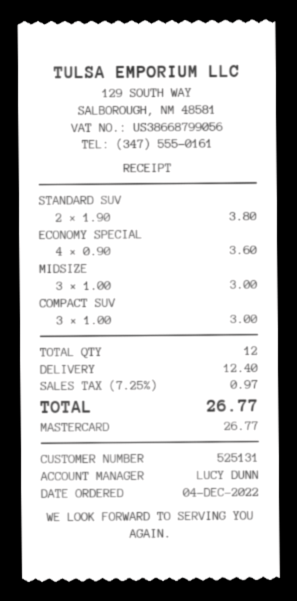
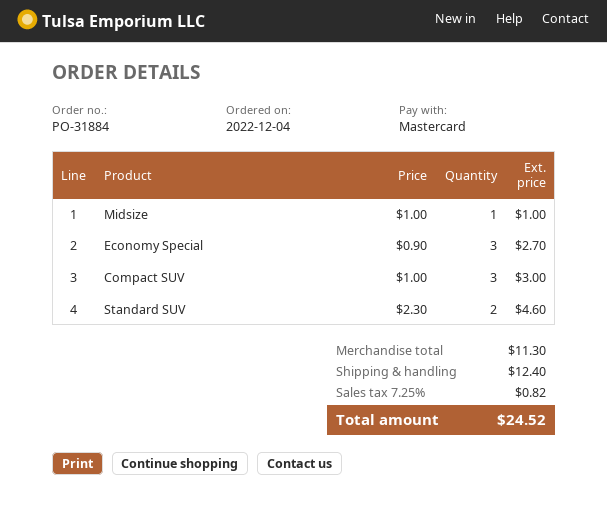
STANDARD SUV: 2 x 1.90 = 3.80 -> 2 x 2.30 = 4.60
ECONOMY SPECIAL: 4 x 0.90 = 3.60 -> 3 x 0.90 = 2.70
MIDSIZE: 3 x 1.00 = 3.00 -> 1 x 1.00 = 1.00
tax: 7.25% = 0.97 -> 7.25% = 0.82
total: 26.77 -> 24.52

